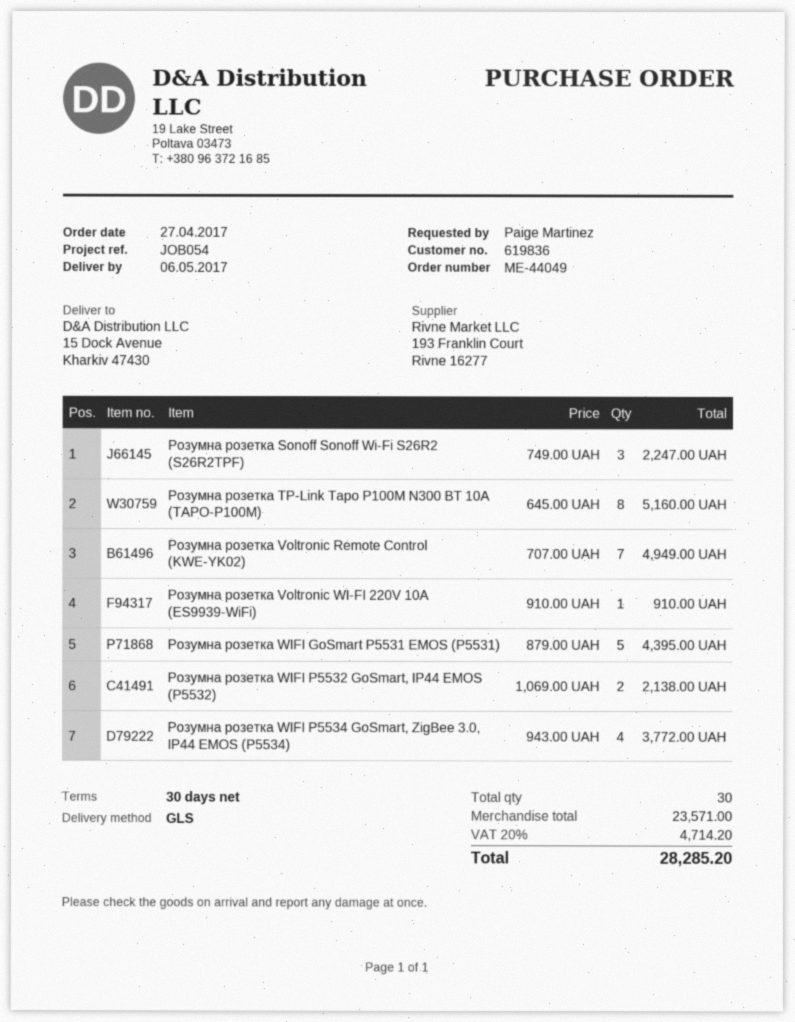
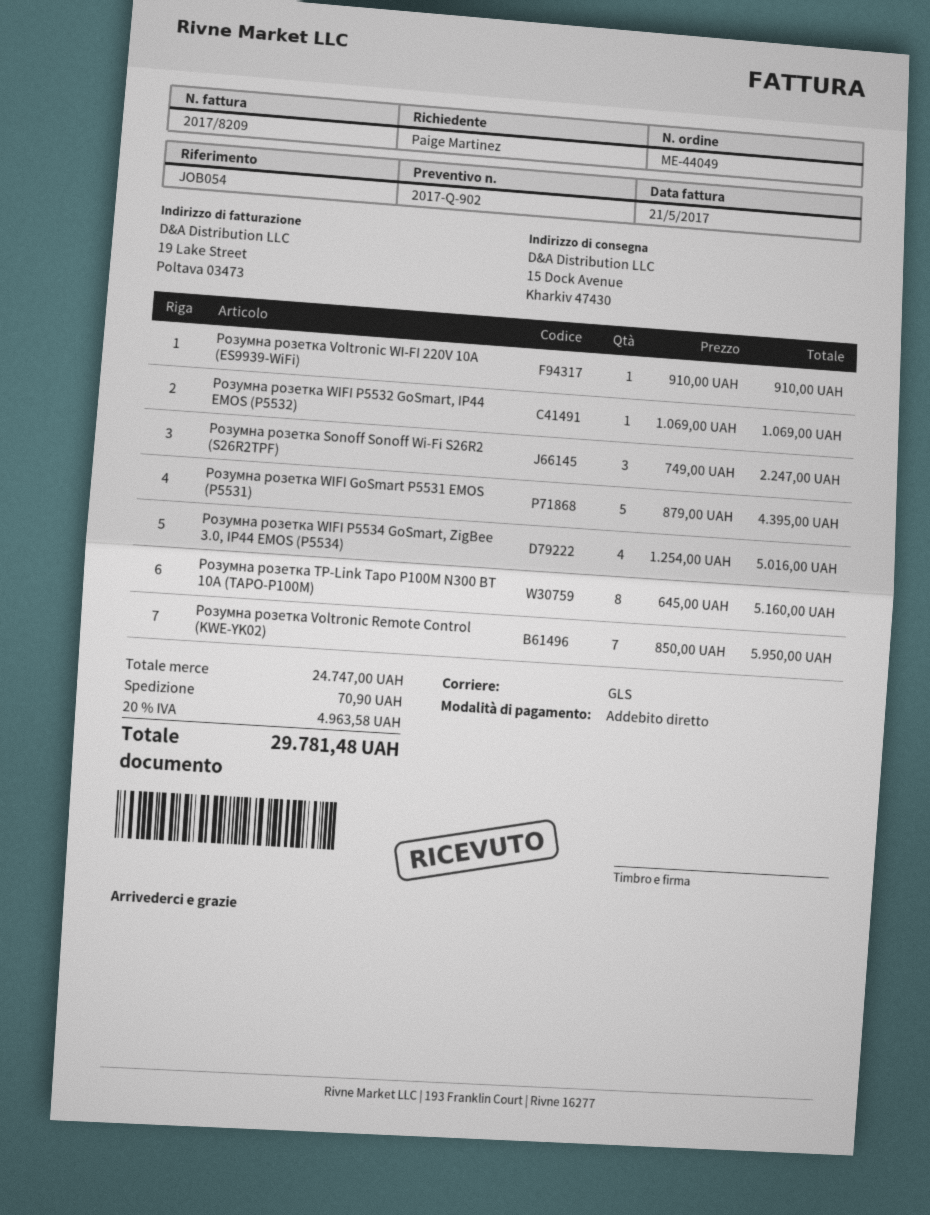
Розумна розетка Voltronic Remote Control (KWE-YK02): 7 x 707.00 = 4949.00 -> 7 x 850.00 = 5950.00
Розумна розетка WIFI P5532 GoSmart, IP44 EMOS (P5532): 2 x 1069.00 = 2138.00 -> 1 x 1069.00 = 1069.00
Розумна розетка WIFI P5534 GoSmart, ZigBee 3.0, IP44 EMOS (P5534): 4 x 943.00 = 3772.00 -> 4 x 1254.00 = 5016.00
subtotal: 23571.00 -> 24747.00
shipping: none -> 70.90
tax: 20% = 4714.20 -> 20% = 4963.58
total: 28285.20 -> 29781.48

